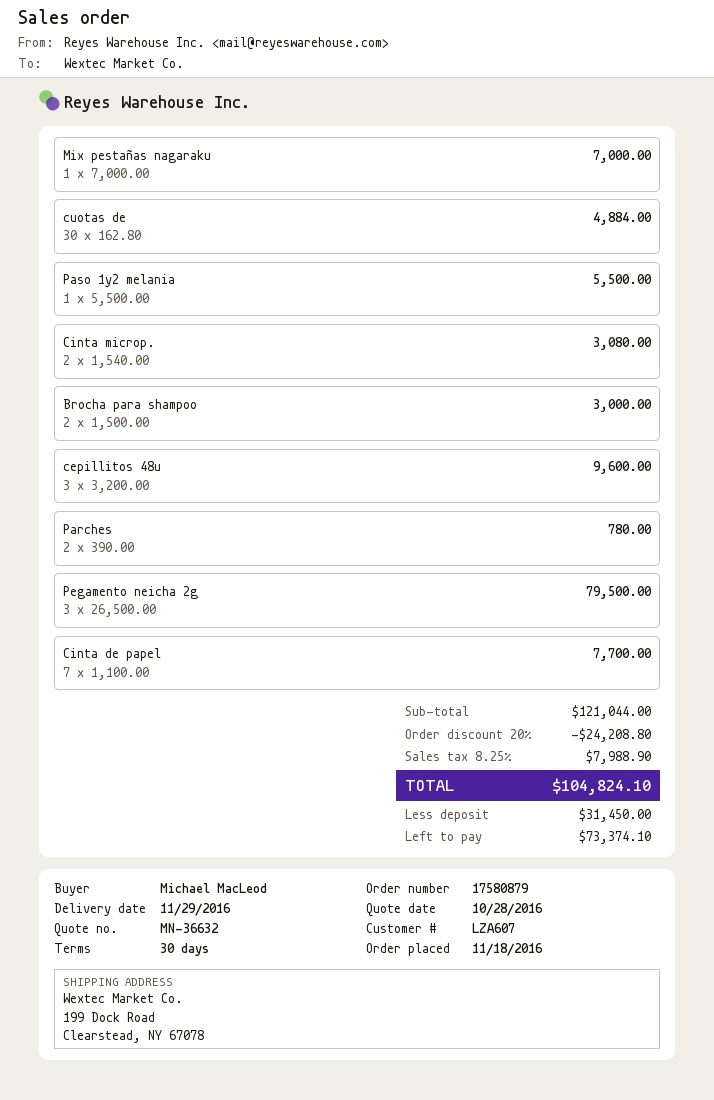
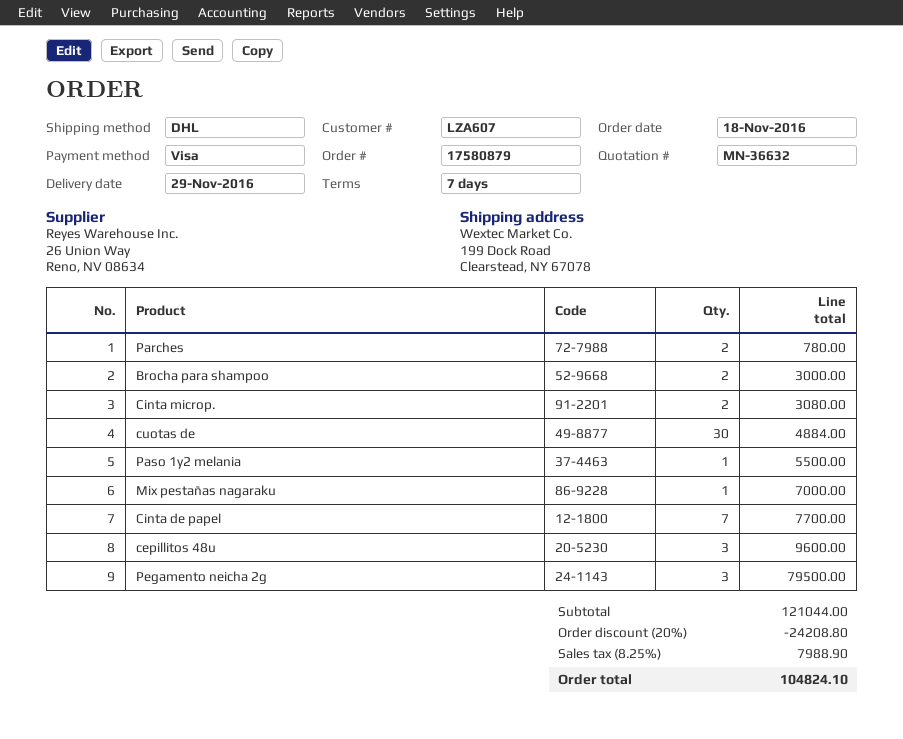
payment terms: 30 days -> 7 days

